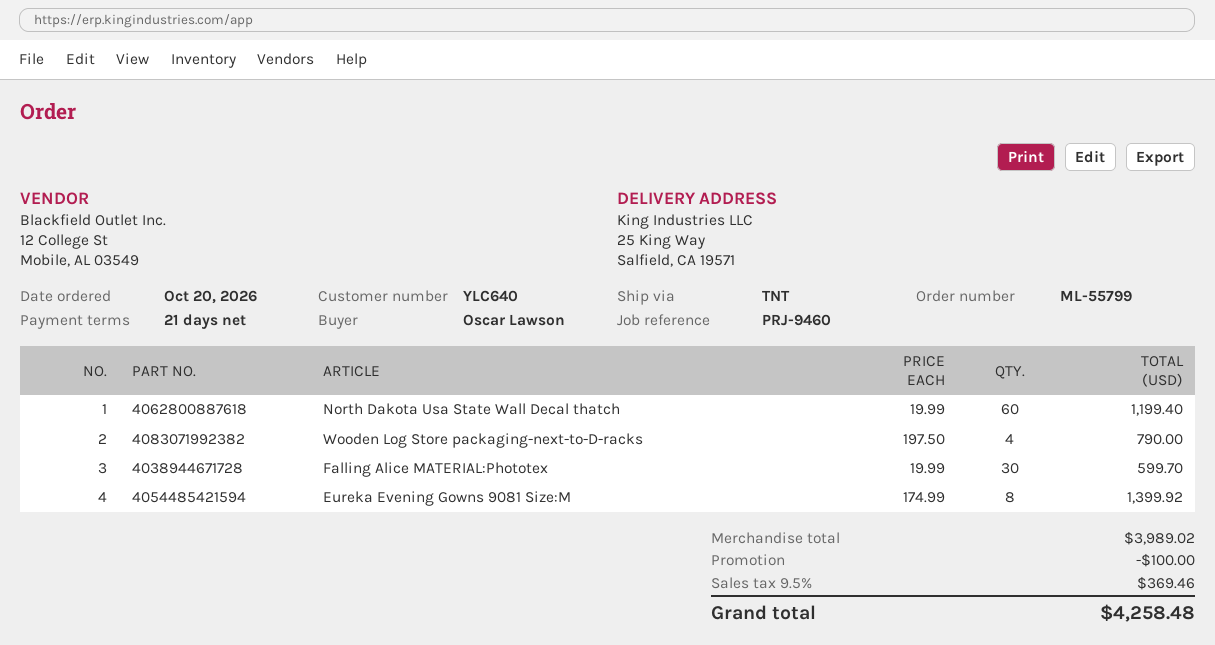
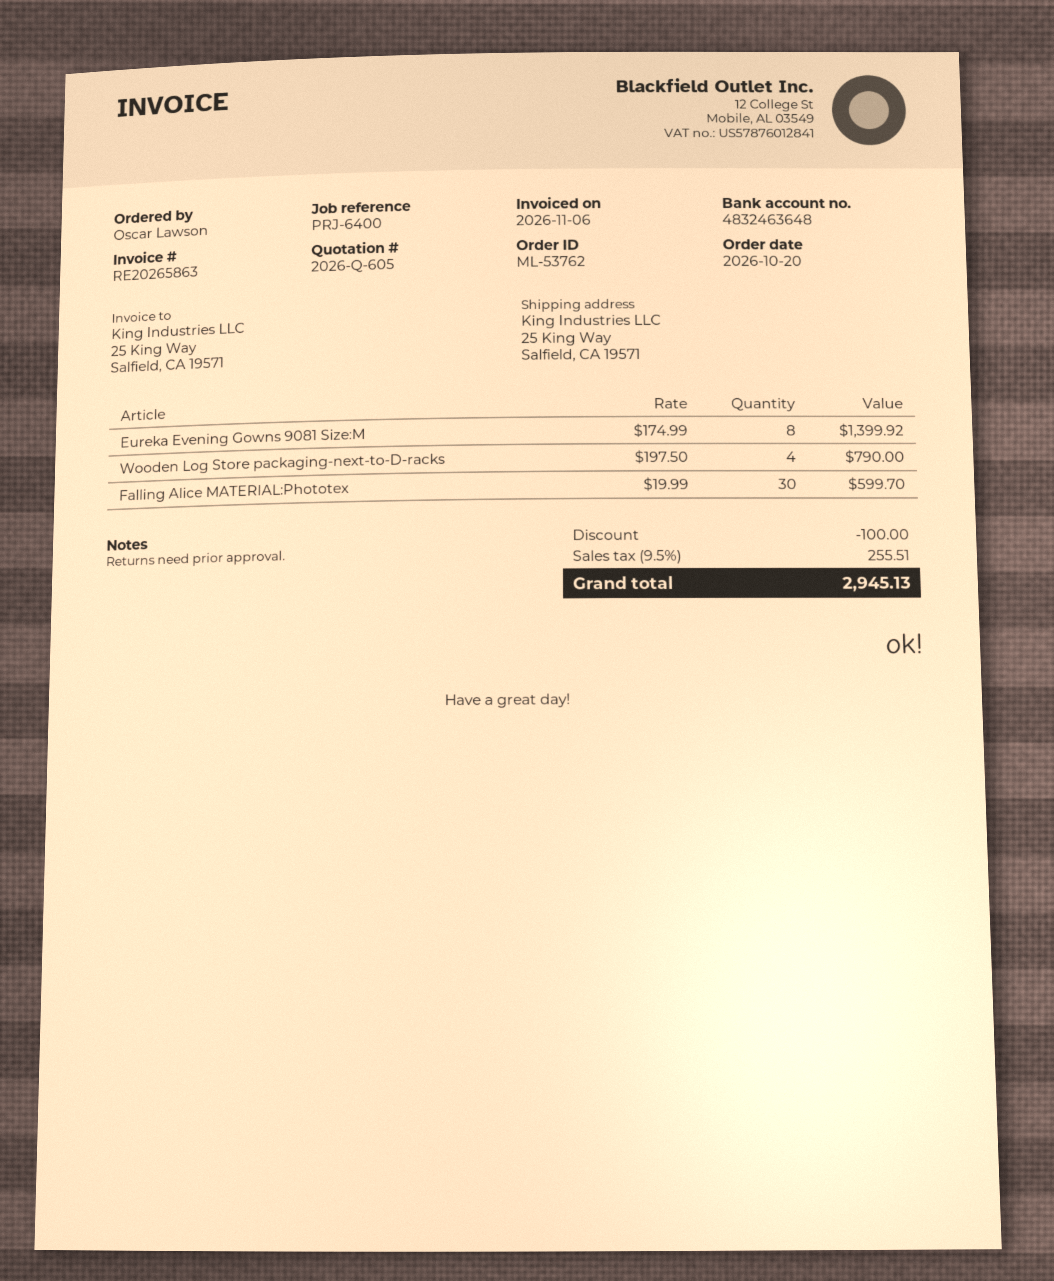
order number: ML-55799 -> ML-53762
reference: PRJ-9460 -> PRJ-6400
North Dakota Usa State Wall Decal thatch: 60 x 19.99 = 1199.40 -> none
tax: 9.5% = 369.46 -> 9.5% = 255.51
total: 4258.48 -> 2945.13

